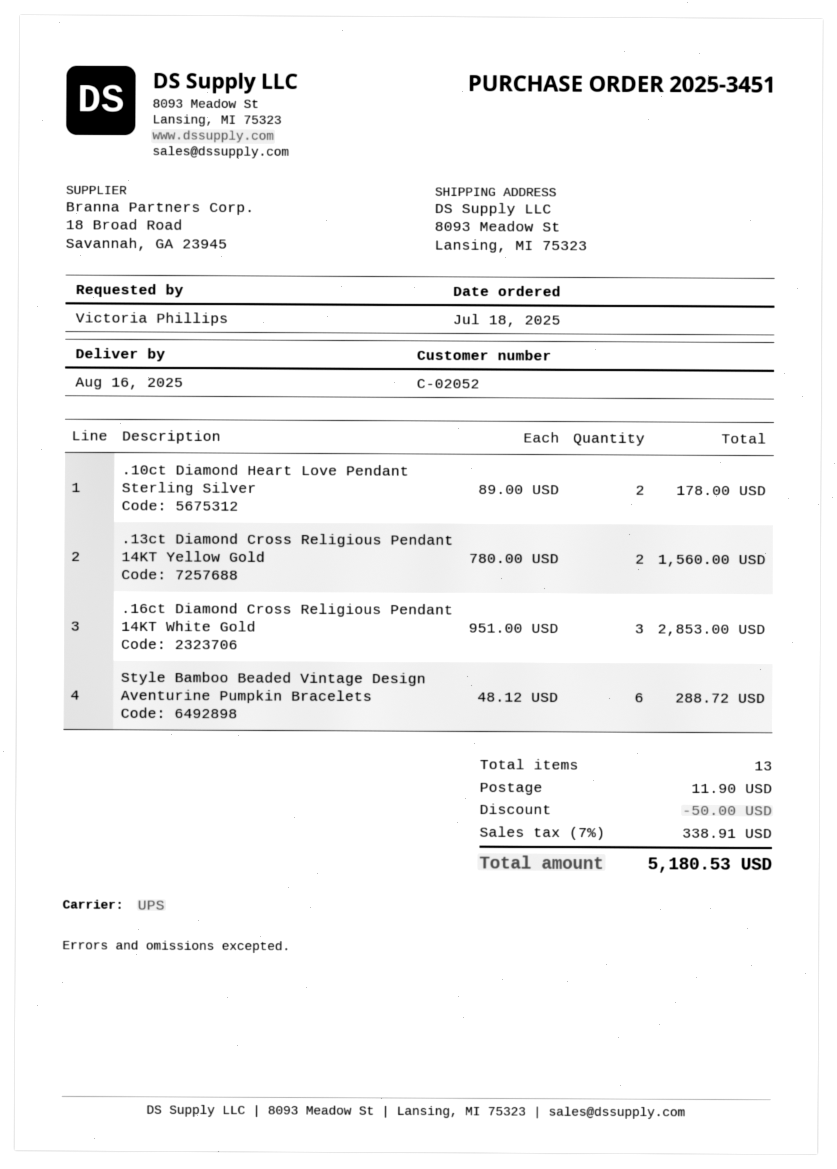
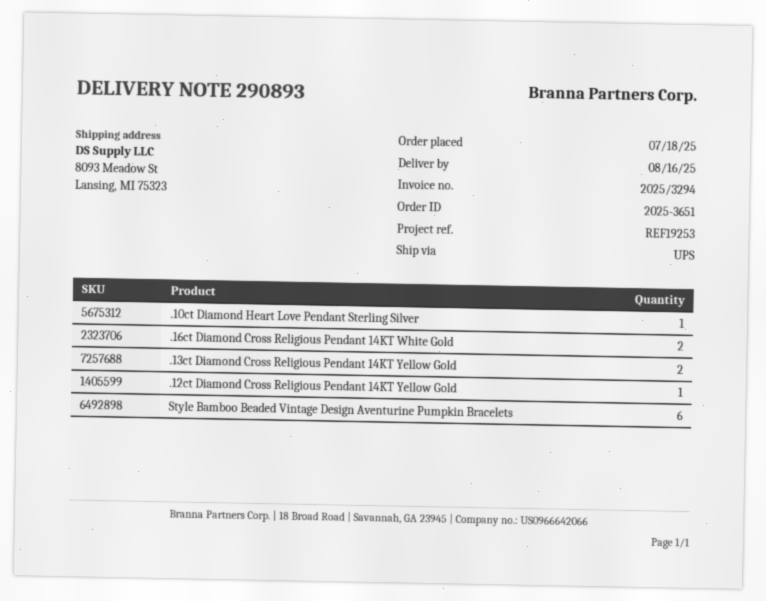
order number: 2025-3451 -> 2025-3651
.10ct Diamond Heart Love Pendant Sterling Silver: 2 -> 1
.16ct Diamond Cross Religious Pendant 14KT White Gold: 3 -> 2
.12ct Diamond Cross Religious Pendant 14KT Yellow Gold: none -> 1

